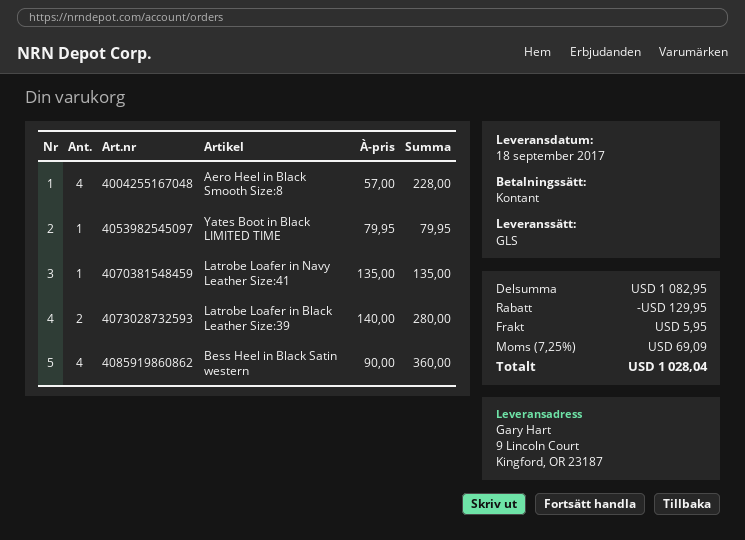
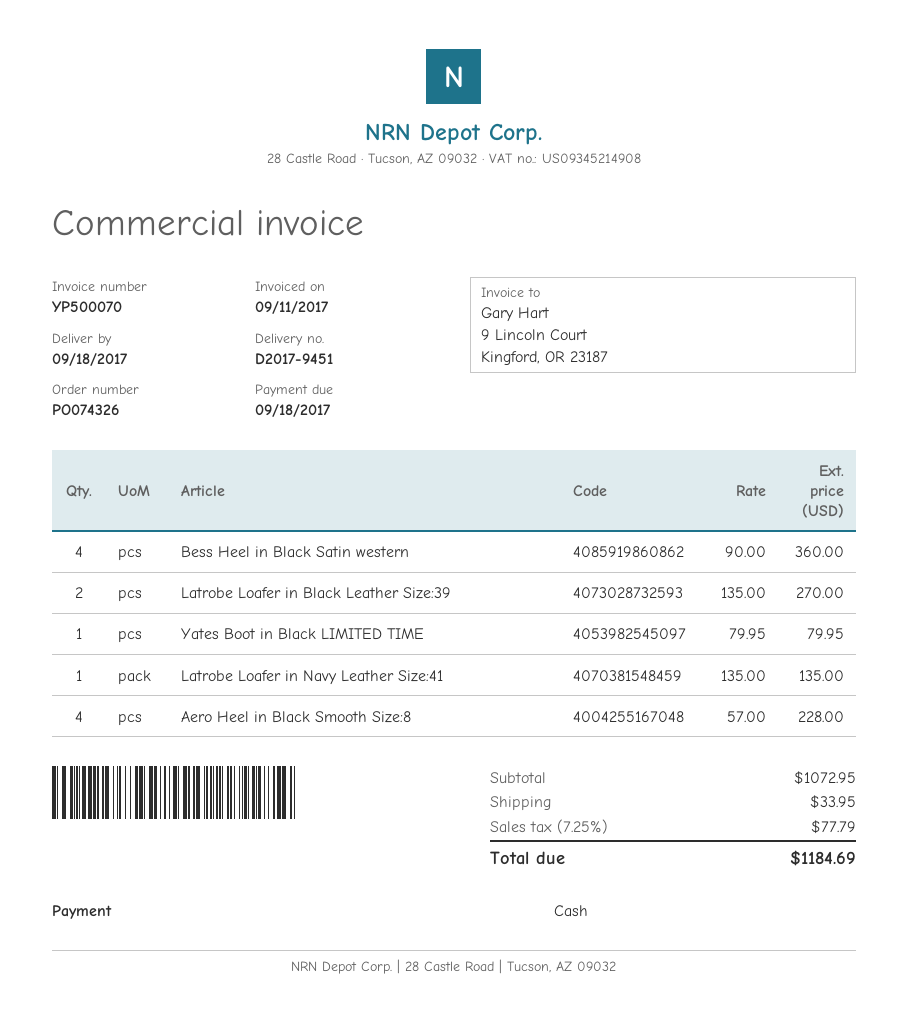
Latrobe Loafer in Black Leather Size:39: 2 x 140.00 = 280.00 -> 2 x 135.00 = 270.00
subtotal: 1082.95 -> 1072.95
discount: 129.95 -> none
shipping: 5.95 -> 33.95
tax: 7.25% = 69.09 -> 7.25% = 77.79
total: 1028.04 -> 1184.69

